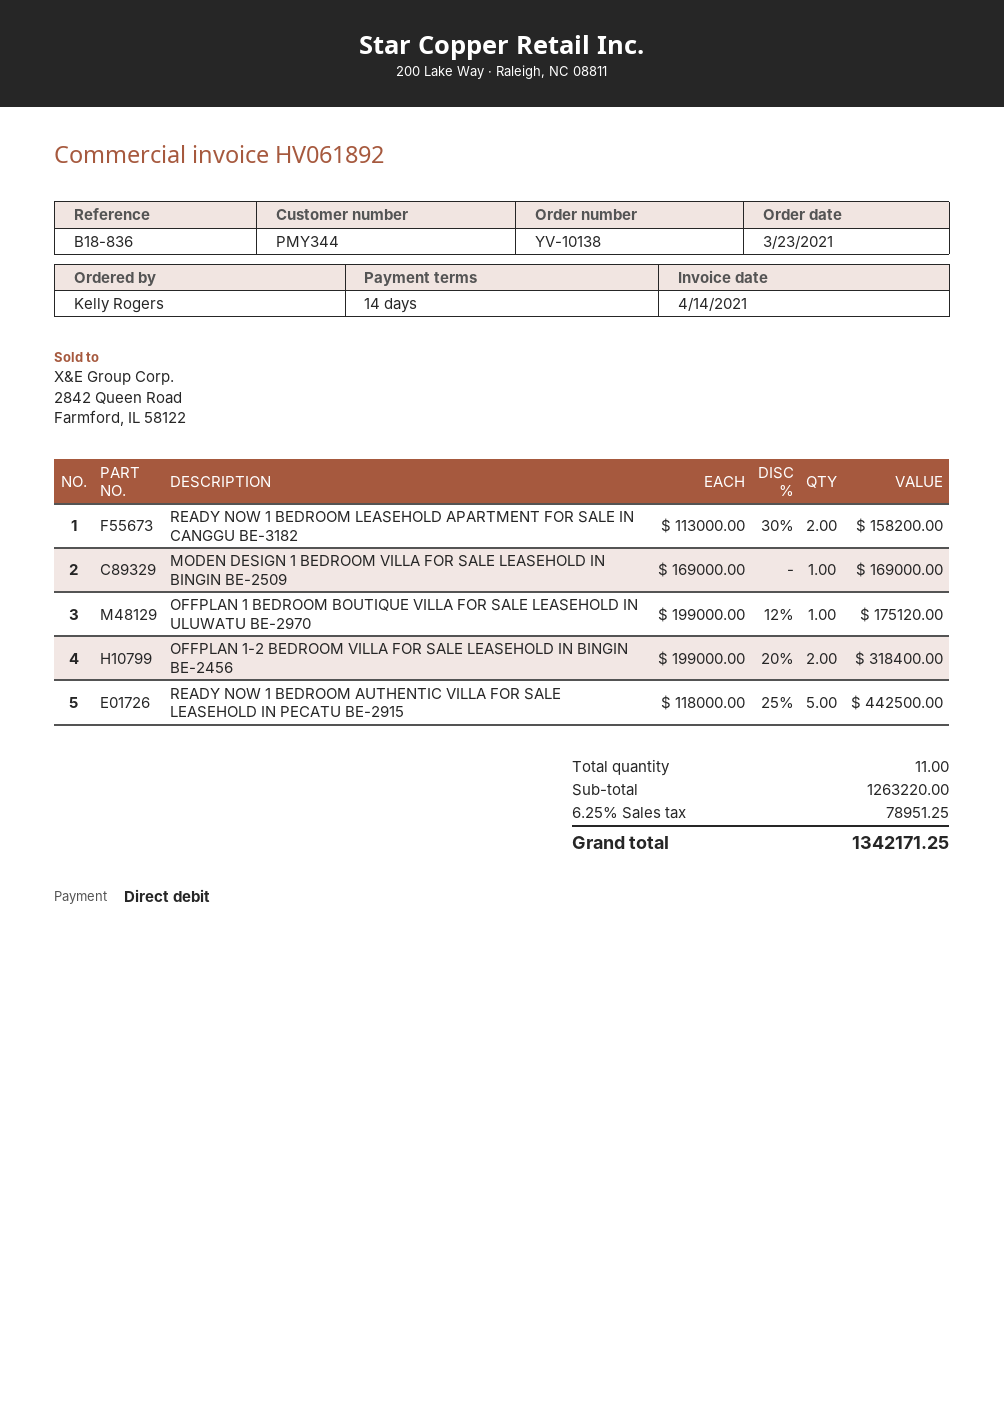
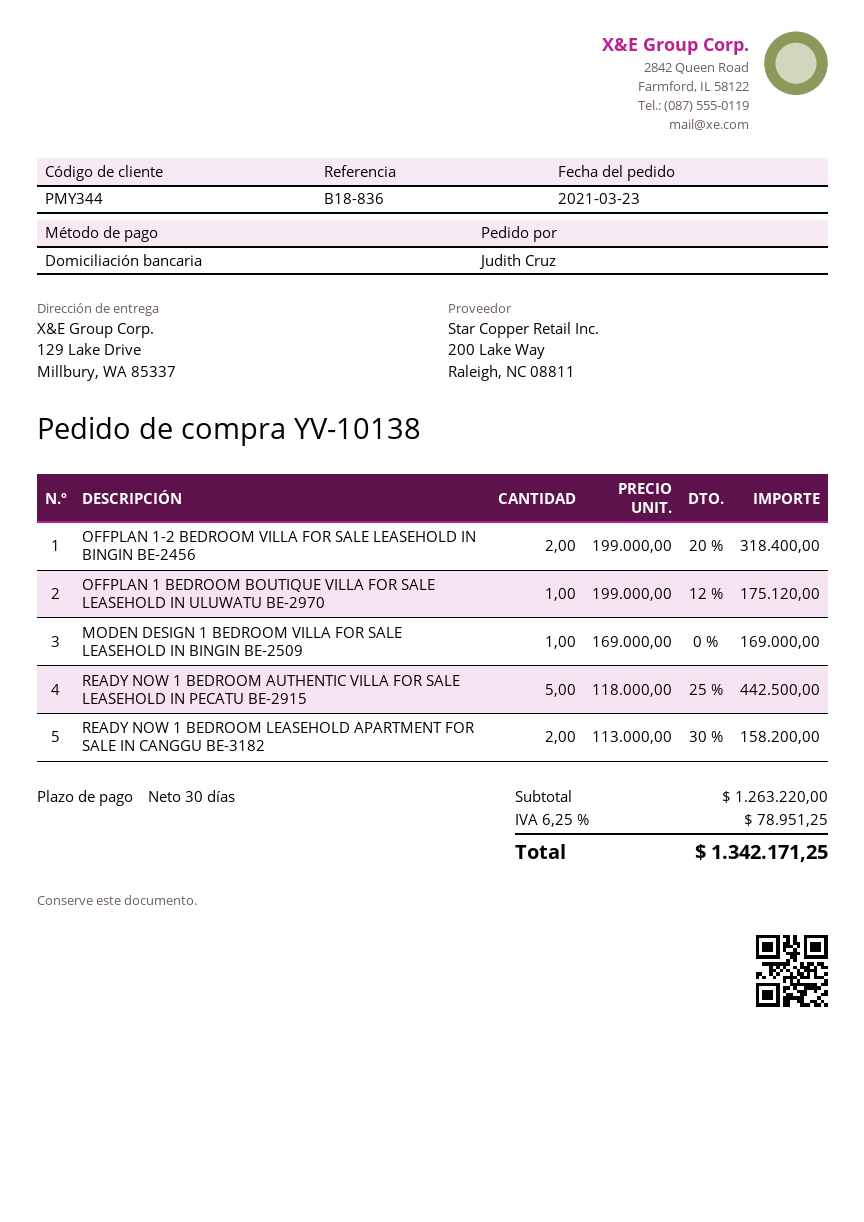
payment terms: 14 days -> 30 days
ordered by: Kelly Rogers -> Judith Cruz

